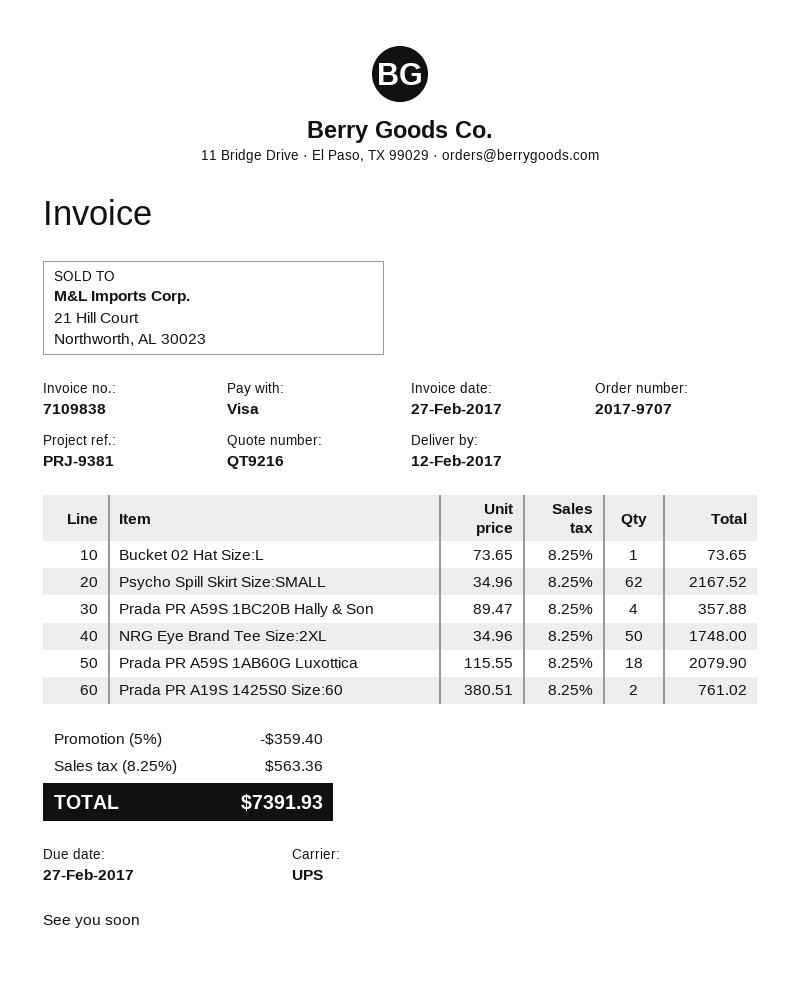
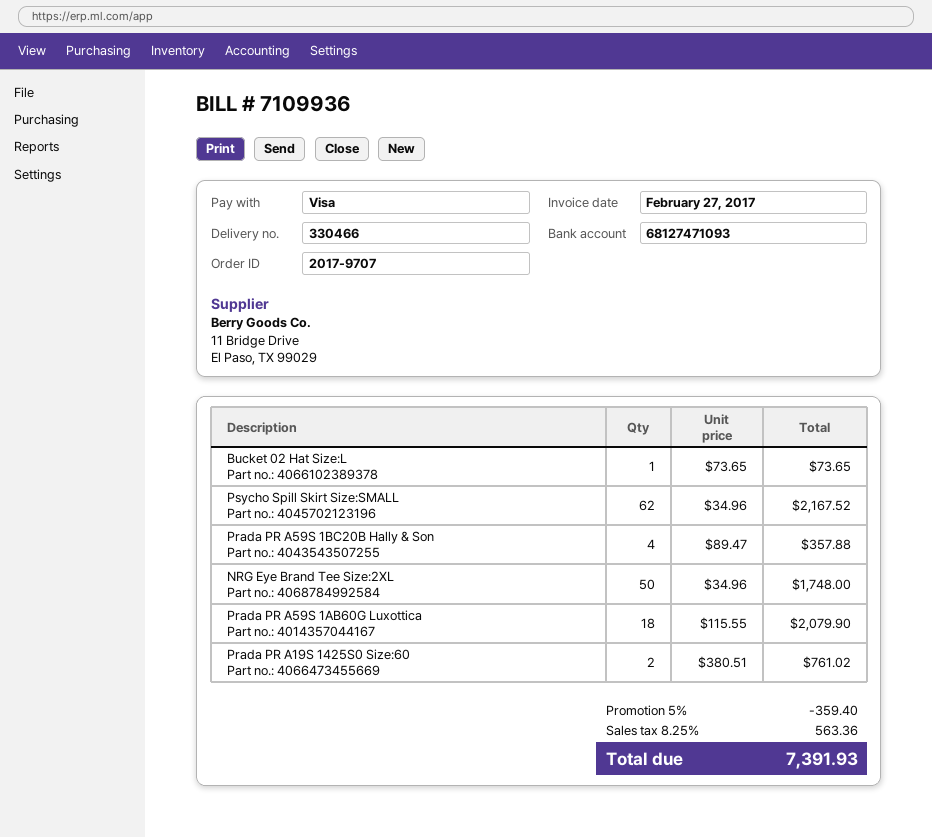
invoice number: 7109838 -> 7109936

